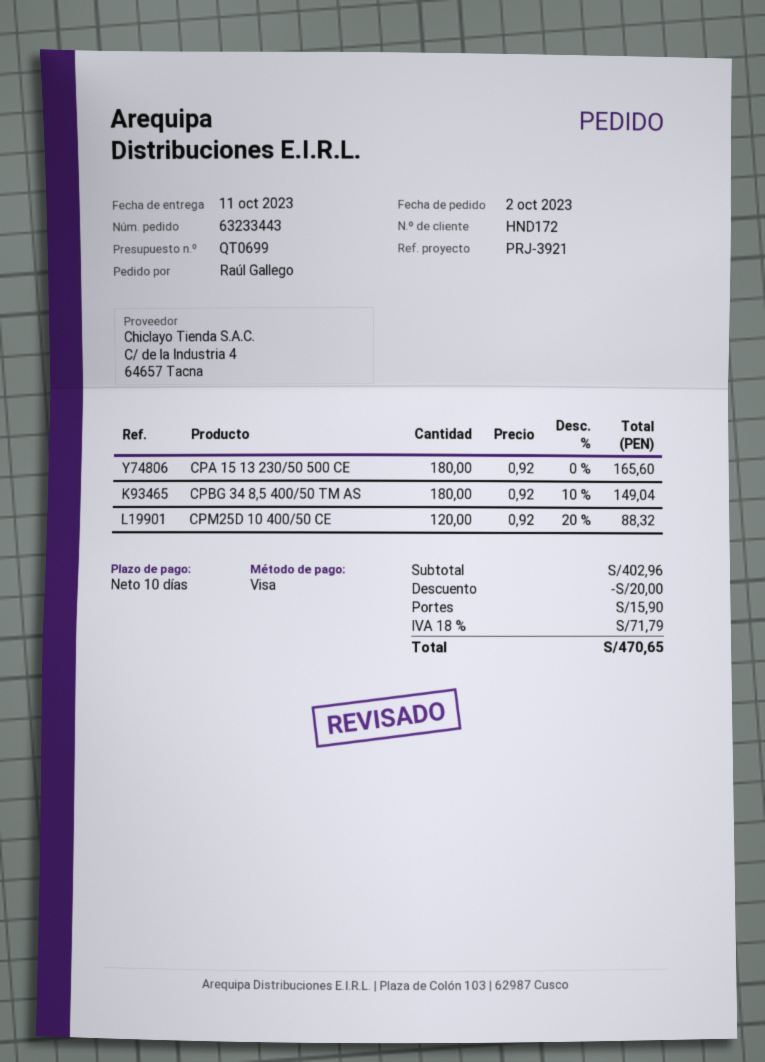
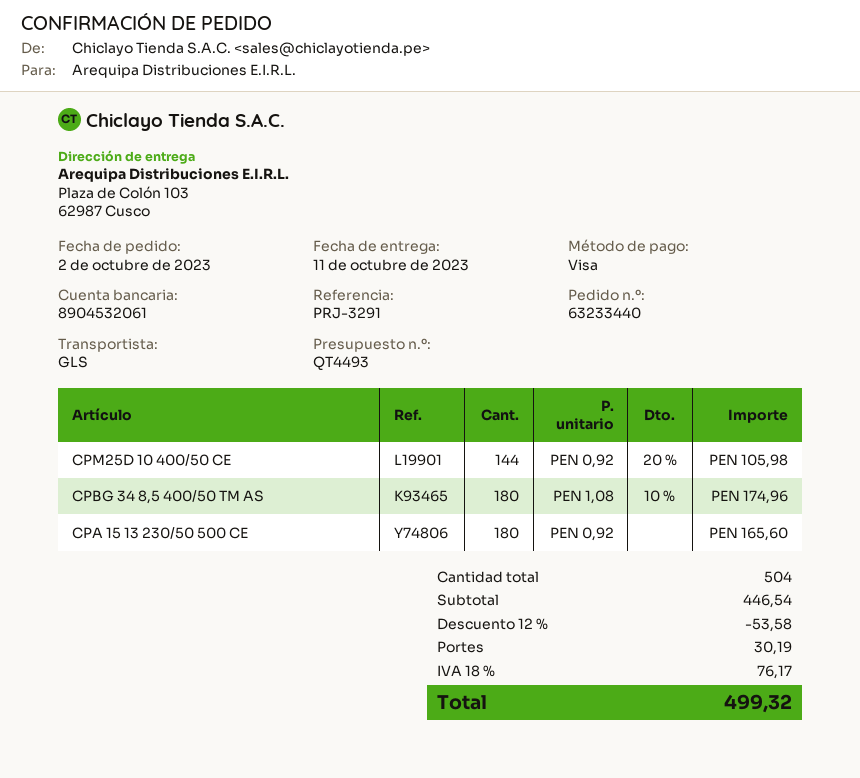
quote number: QT0699 -> QT4493
order number: 63233443 -> 63233440
reference: PRJ-3921 -> PRJ-3291
CPBG 34 8,5 400/50 TM AS: 180 x 0.92 - 10% = 149.04 -> 180 x 1.08 - 10% = 174.96
CPM25D 10 400/50 CE: 120 x 0.92 - 20% = 88.32 -> 144 x 0.92 - 20% = 105.98
subtotal: 402.96 -> 446.54
discount: 20.00 -> 53.58
shipping: 15.90 -> 30.19
tax: 18% = 71.79 -> 18% = 76.17
total: 470.65 -> 499.32

